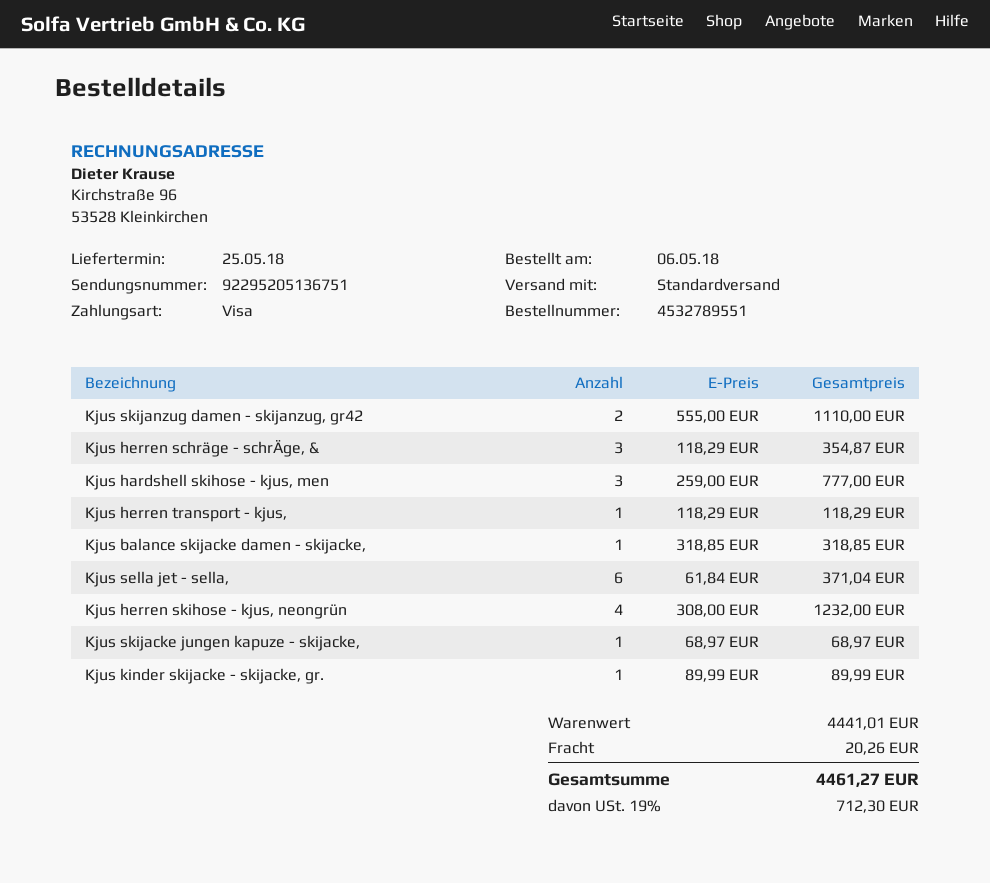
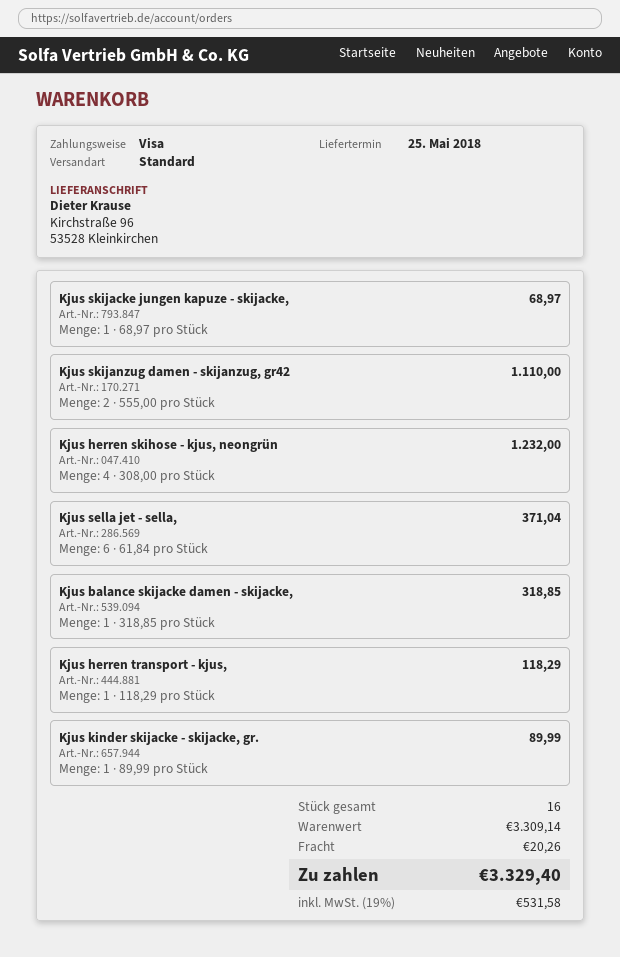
Kjus herren schräge - schrÄge, &: 3 x 118.29 = 354.87 -> none
Kjus hardshell skihose - kjus, men: 3 x 259.00 = 777.00 -> none
subtotal: 4441.01 -> 3309.14
tax: 19% = 712.30 -> 19% = 531.58
total: 4461.27 -> 3329.40

